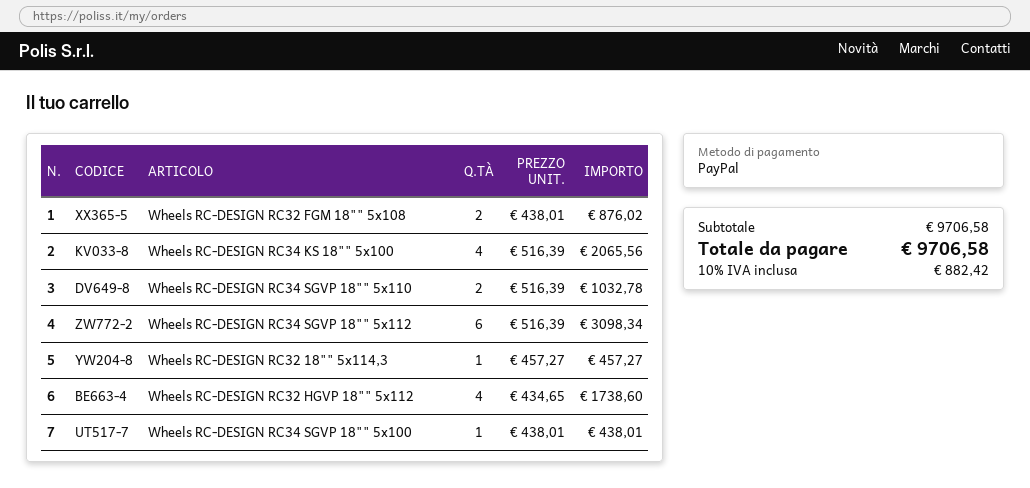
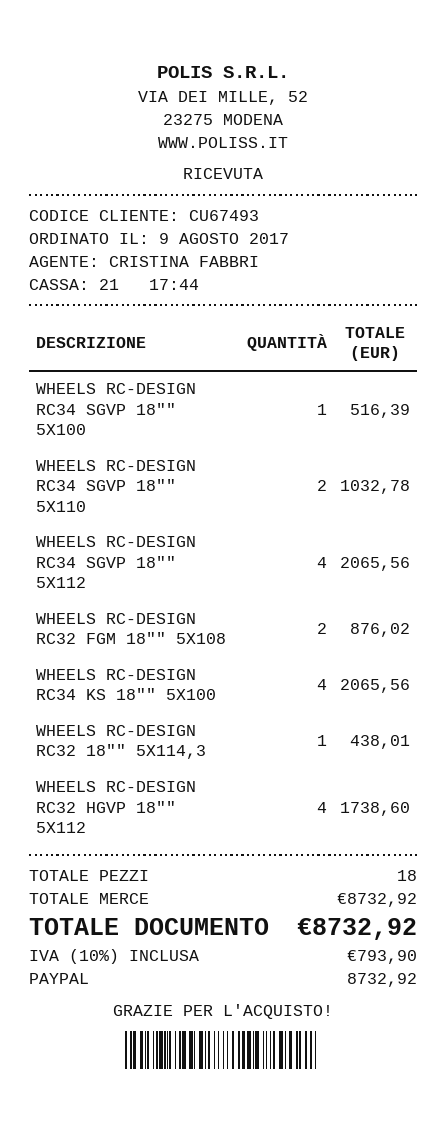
Wheels RC-DESIGN RC34 SGVP 18"" 5x112: 6 for 3098.34 -> 4 for 2065.56
Wheels RC-DESIGN RC32 18"" 5x114,3: 1 for 457.27 -> 1 for 438.01
Wheels RC-DESIGN RC34 SGVP 18"" 5x100: 1 for 438.01 -> 1 for 516.39
subtotal: 9706.58 -> 8732.92
tax: 10% = 882.42 -> 10% = 793.90
total: 9706.58 -> 8732.92

